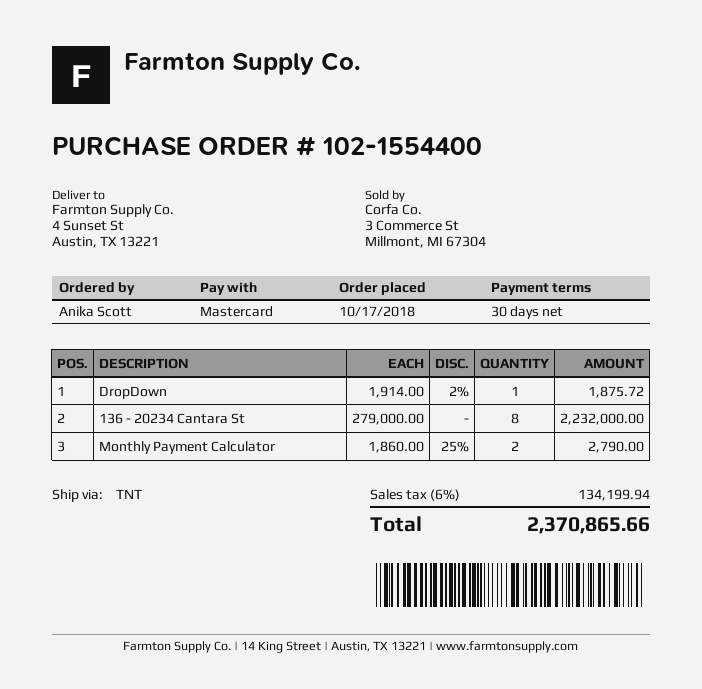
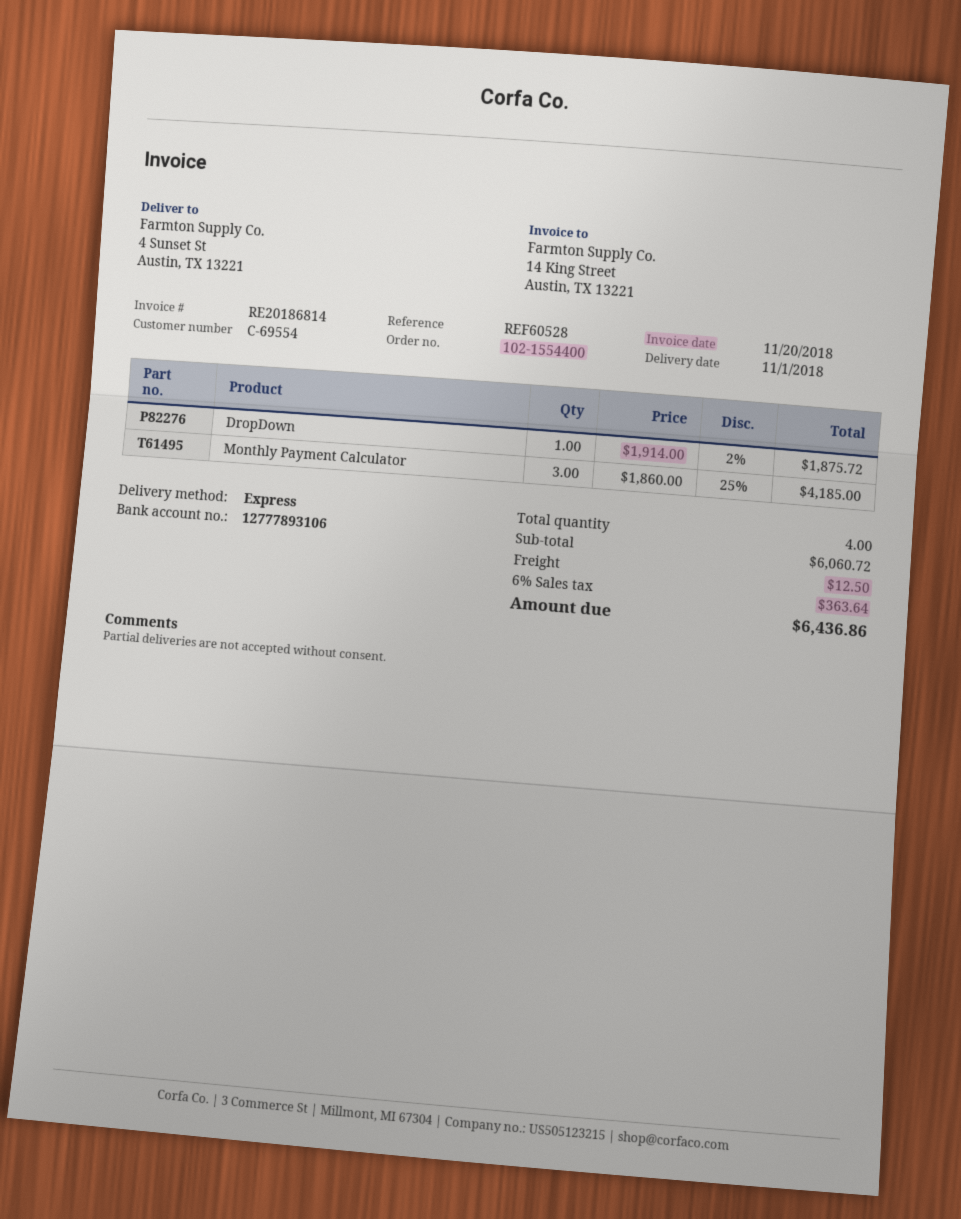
shipping method: TNT -> express
136 - 20234 Cantara St: 8 x 279000.00 = 2232000.00 -> none
Monthly Payment Calculator: 2 x 1860.00 - 25% = 2790.00 -> 3 x 1860.00 - 25% = 4185.00
shipping: none -> 12.50
tax: 6% = 134199.94 -> 6% = 363.64
total: 2370865.66 -> 6436.86

